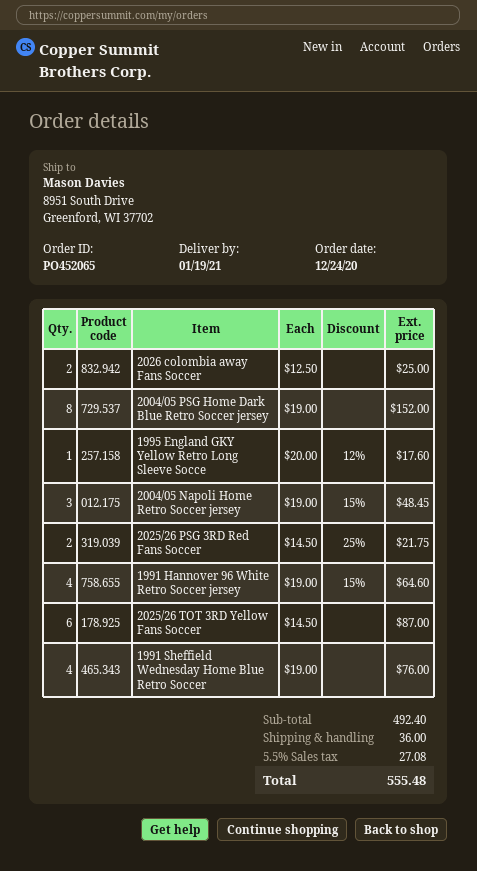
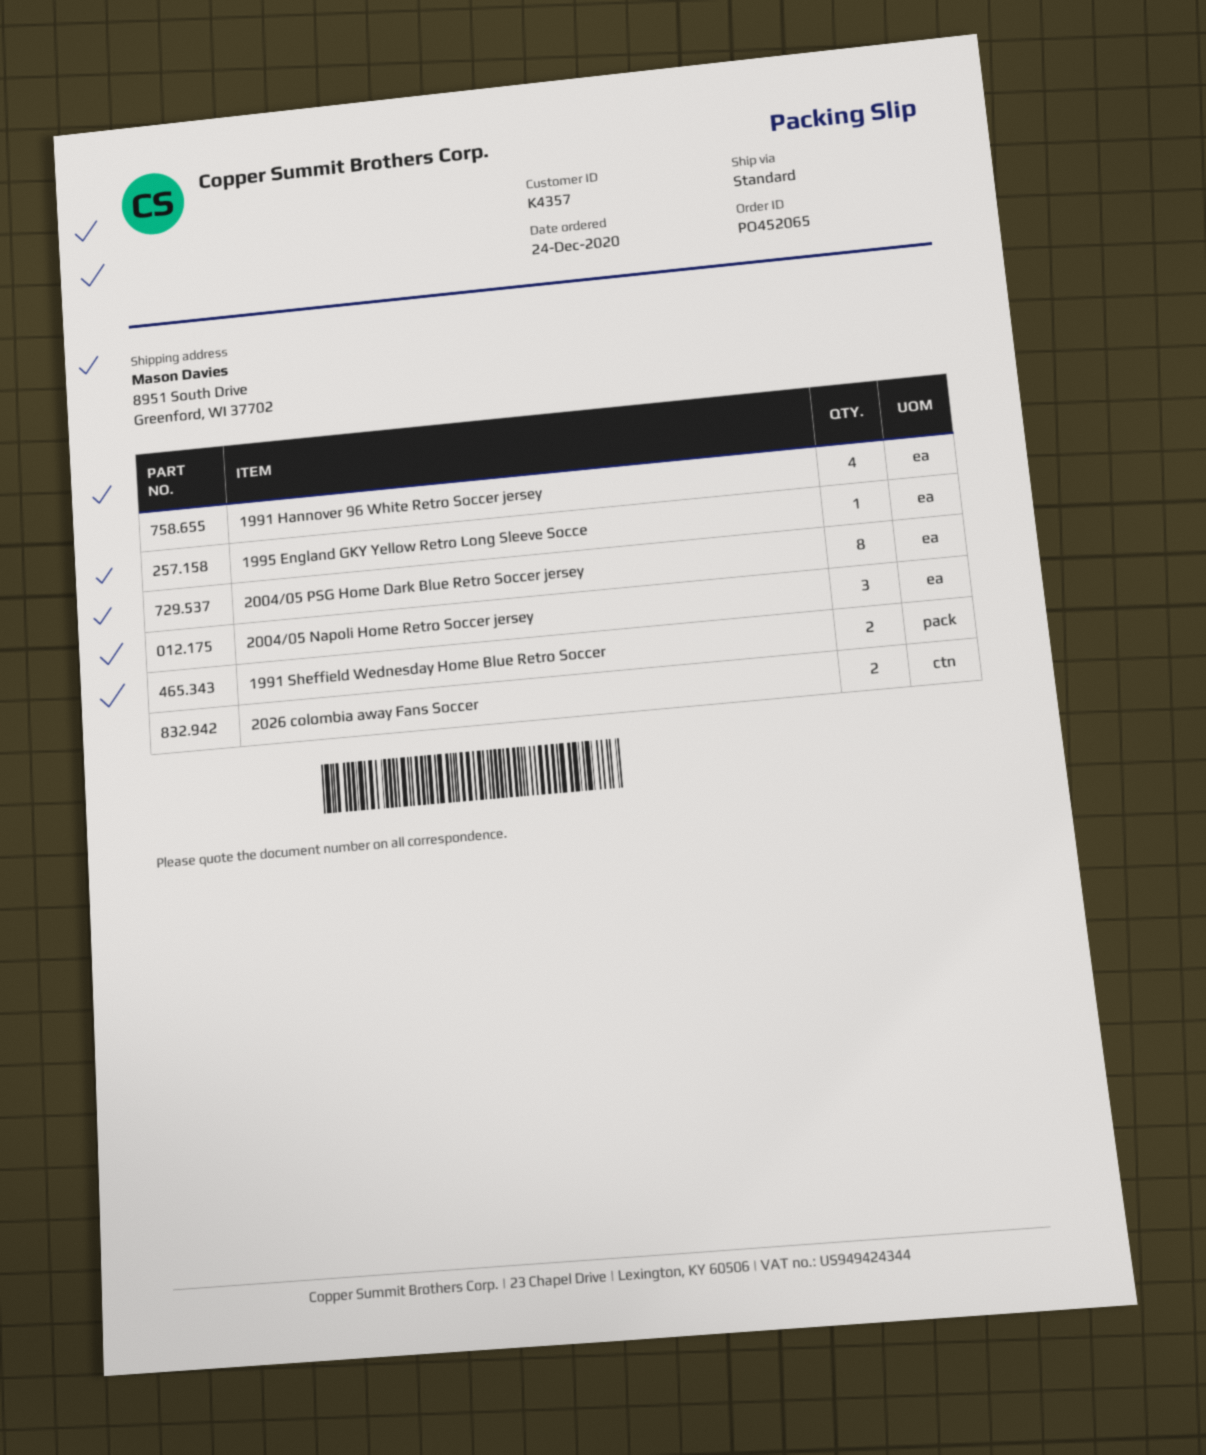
2025/26 PSG 3RD Red Fans Soccer: 2 -> none
2025/26 TOT 3RD Yellow Fans Soccer: 6 -> none
1991 Sheffield Wednesday Home Blue Retro Soccer: 4 -> 2

